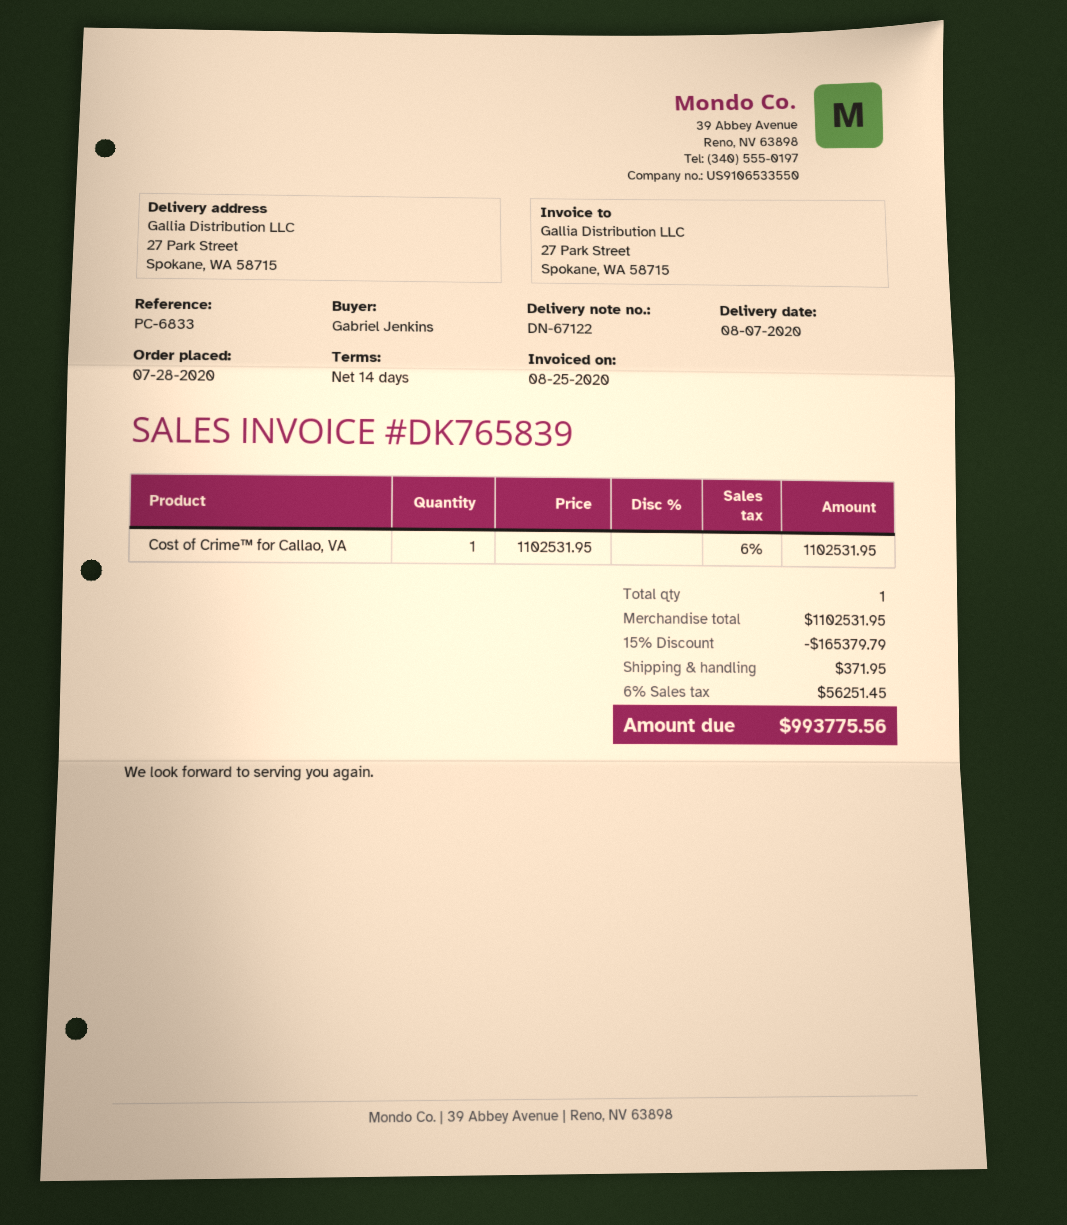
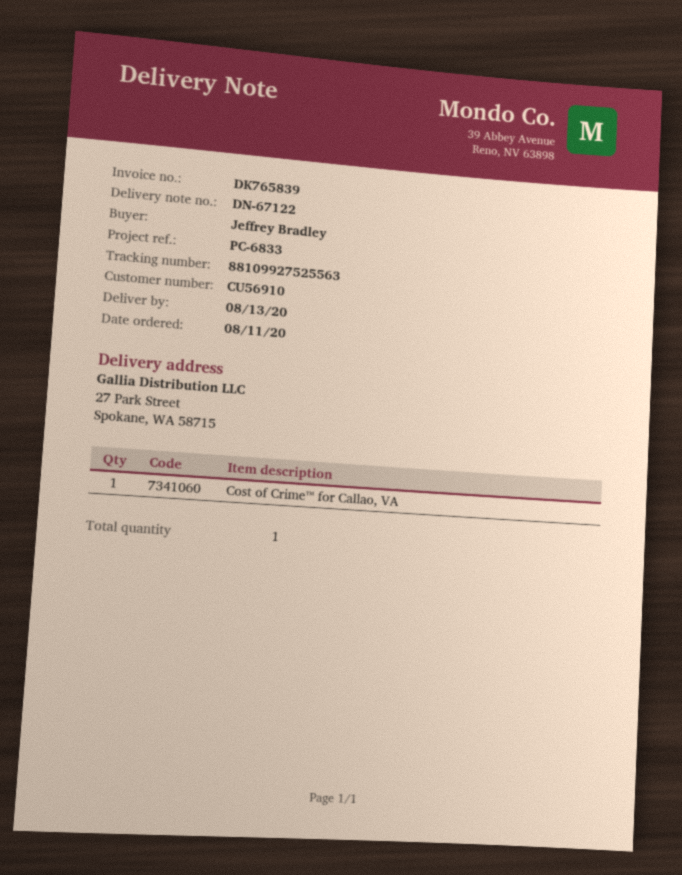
order date: 2020-07-28 -> 2020-08-11
delivery date: 2020-08-07 -> 2020-08-13
ordered by: Gabriel Jenkins -> Jeffrey Bradley

